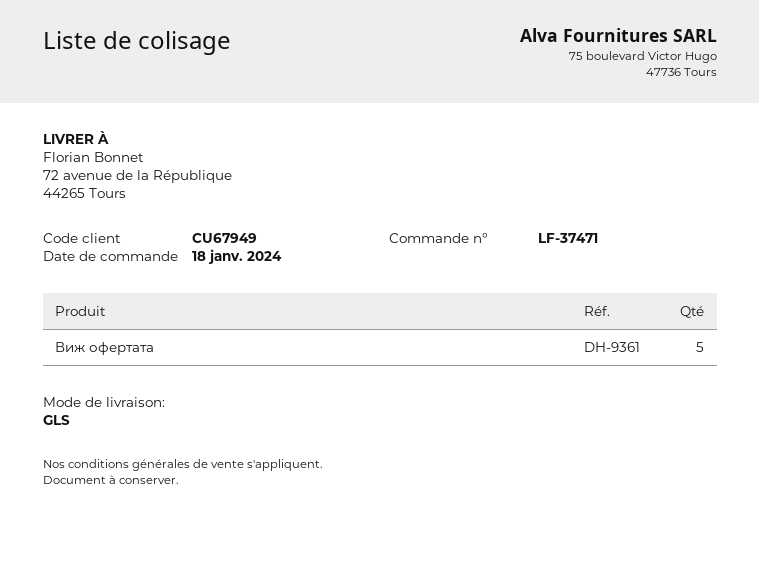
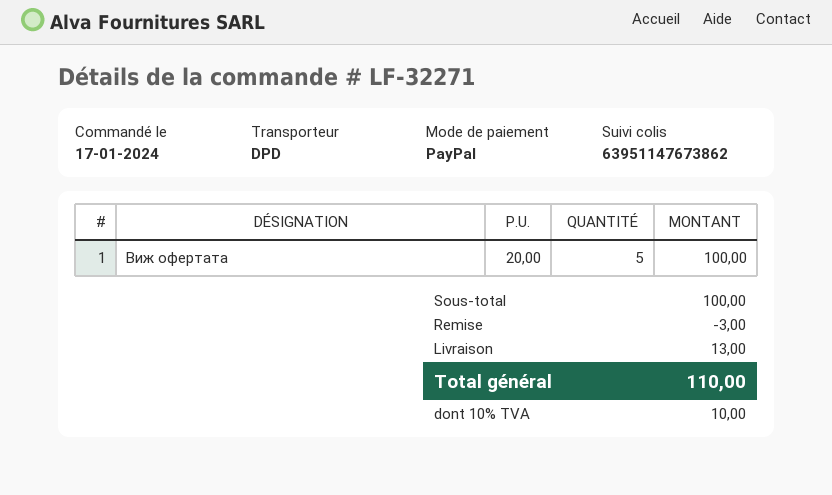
order number: LF-37471 -> LF-32271
order date: 2024-01-18 -> 2024-01-17
shipping method: GLS -> DPD

